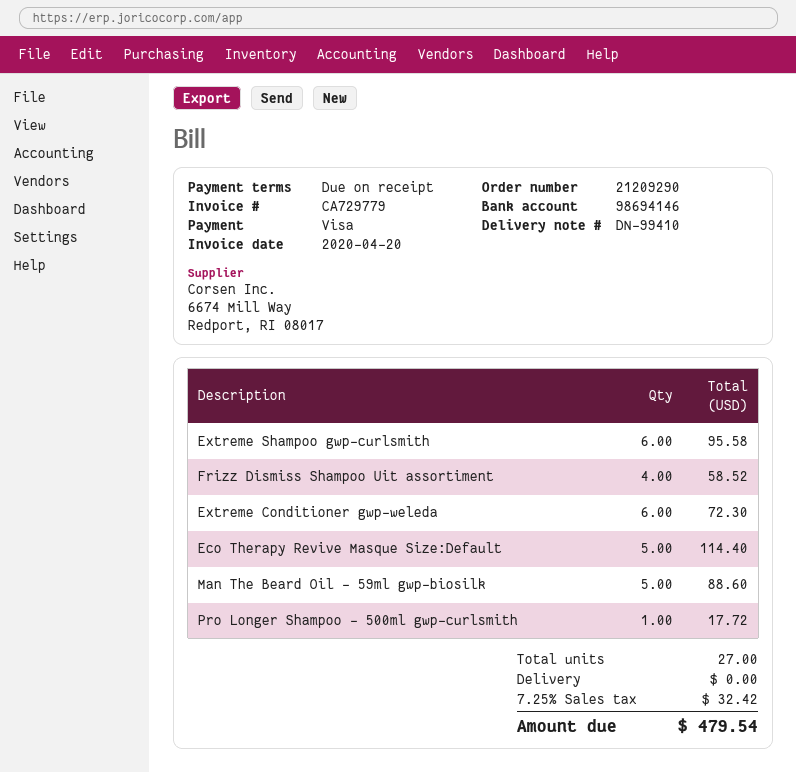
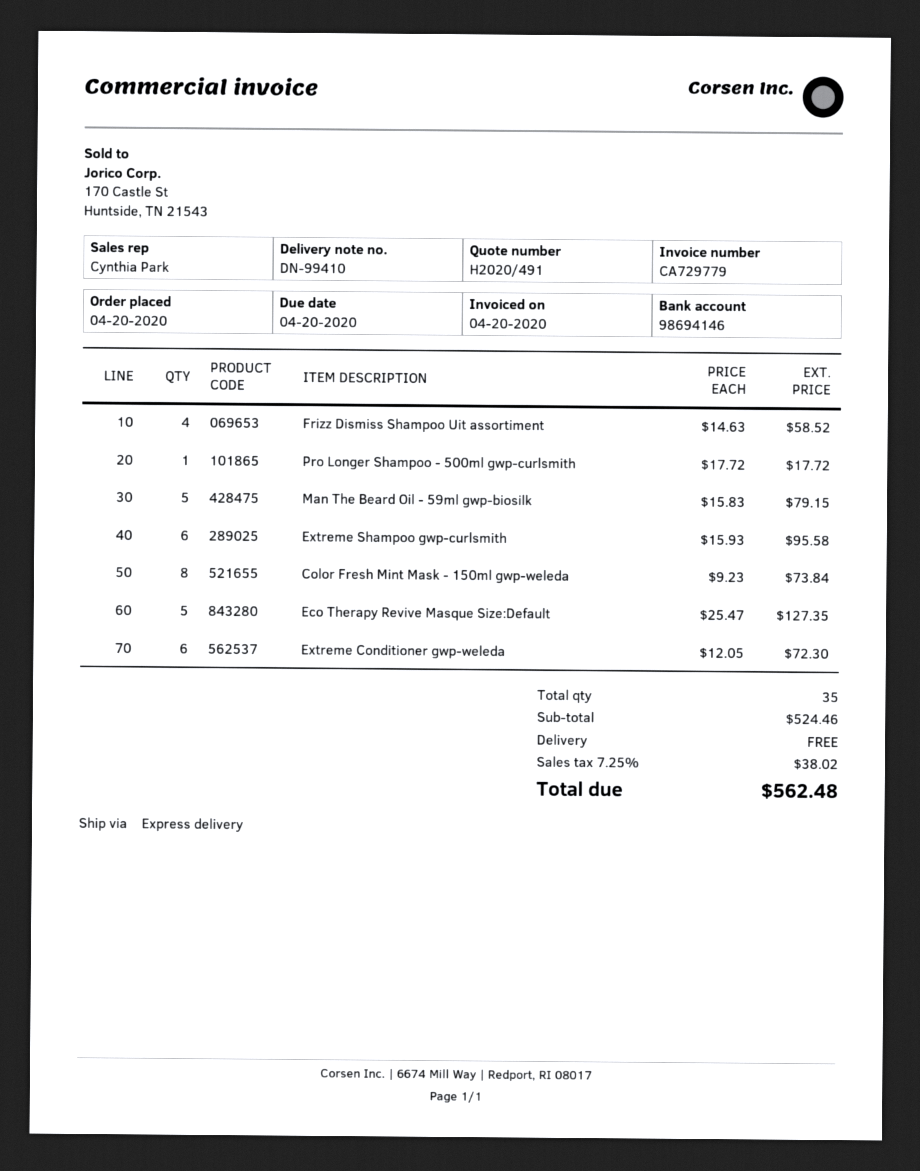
Eco Therapy Revive Masque Size:Default: 5 for 114.40 -> 5 for 127.35
Man The Beard Oil - 59ml gwp-biosilk: 5 for 88.60 -> 5 for 79.15
Color Fresh Mint Mask - 150ml gwp-weleda: none -> 8 for 73.84
total quantity: 27 -> 35
tax: 7.25% = 32.42 -> 7.25% = 38.02
total: 479.54 -> 562.48

